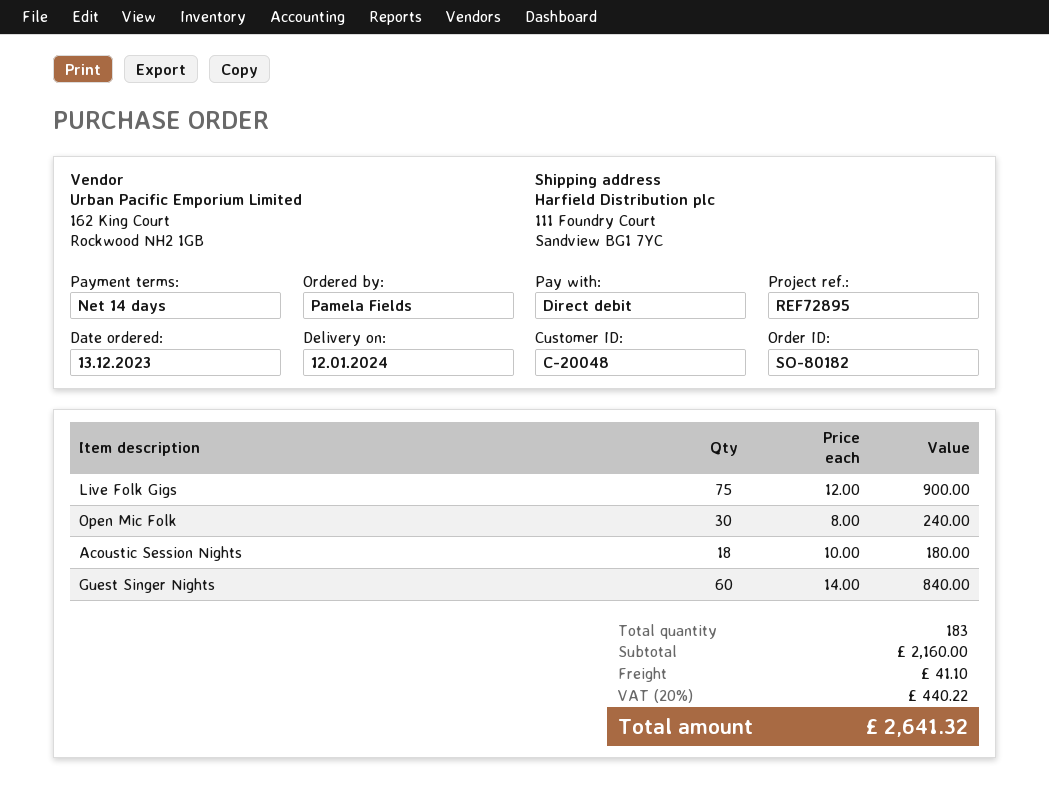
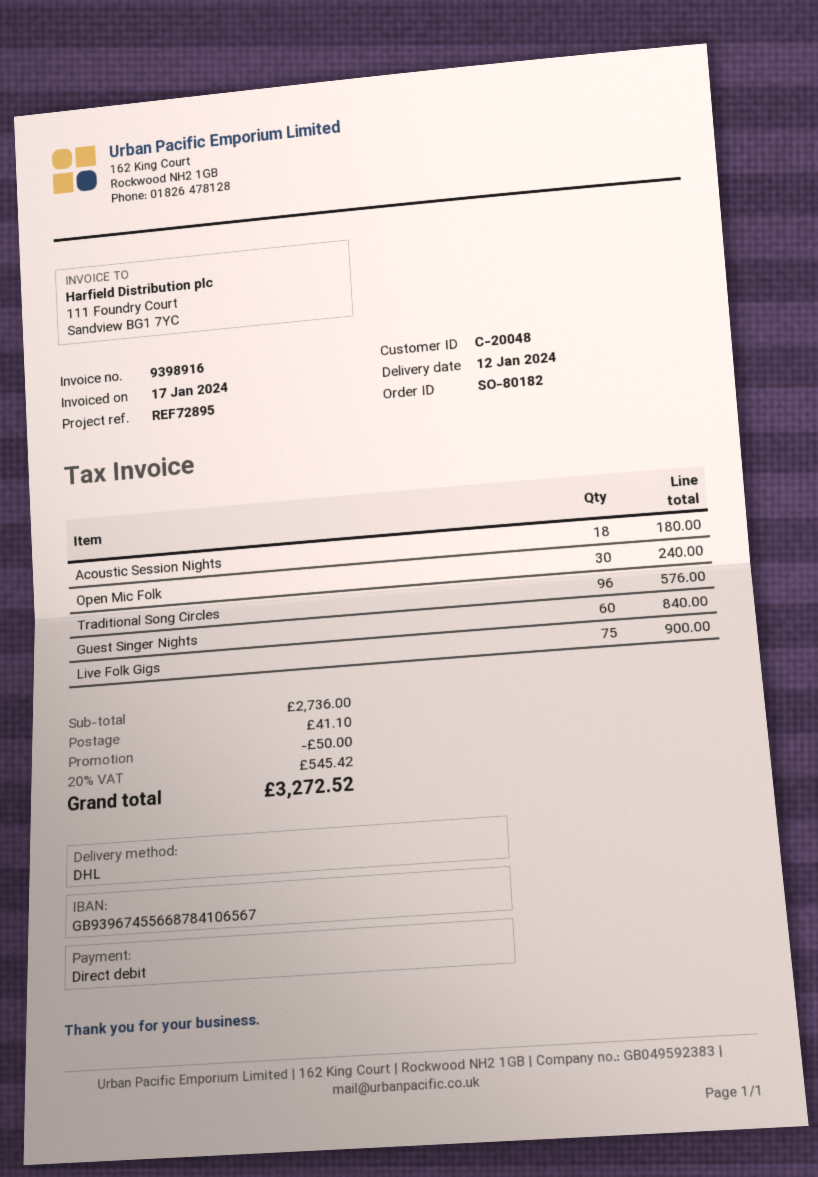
Traditional Song Circles: none -> 96 for 576.00
subtotal: 2160.00 -> 2736.00
discount: none -> 50.00
tax: 20% = 440.22 -> 20% = 545.42
total: 2641.32 -> 3272.52

